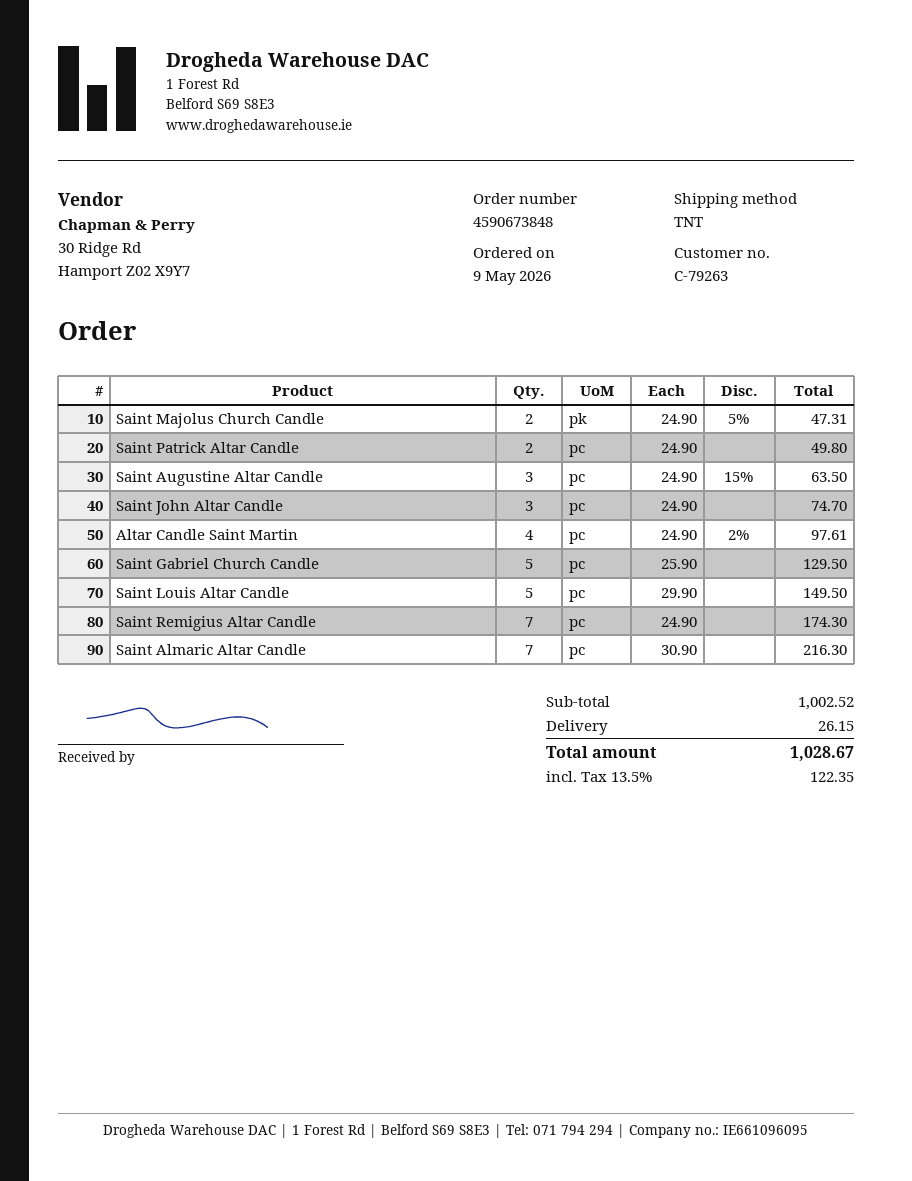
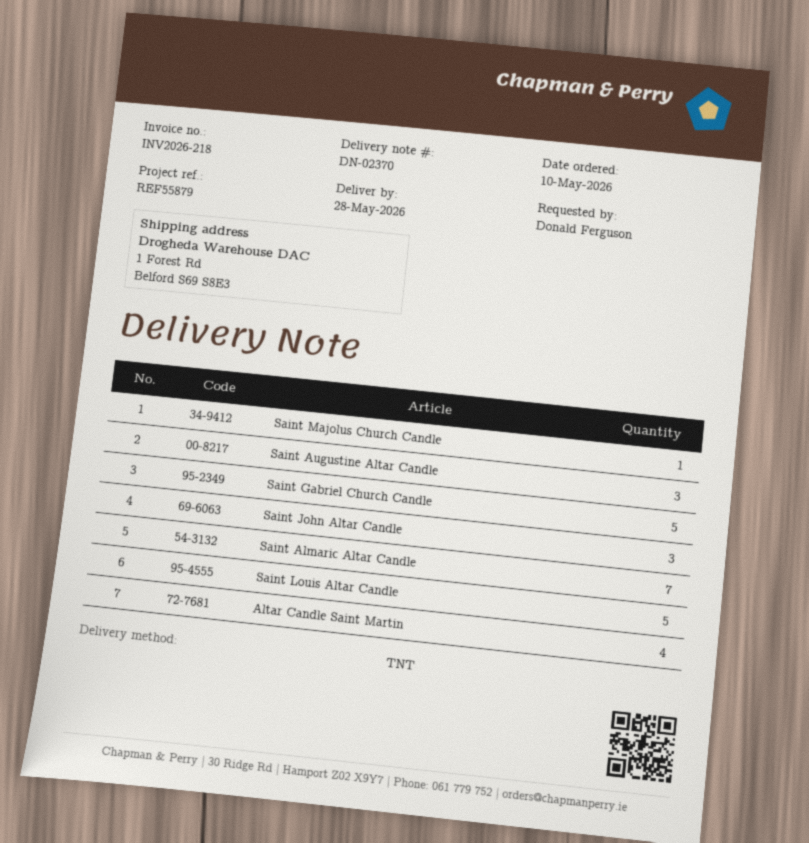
order date: 2026-05-09 -> 2026-05-10
Saint Majolus Church Candle: 2 -> 1
Saint Patrick Altar Candle: 2 -> none
Saint Remigius Altar Candle: 7 -> none

